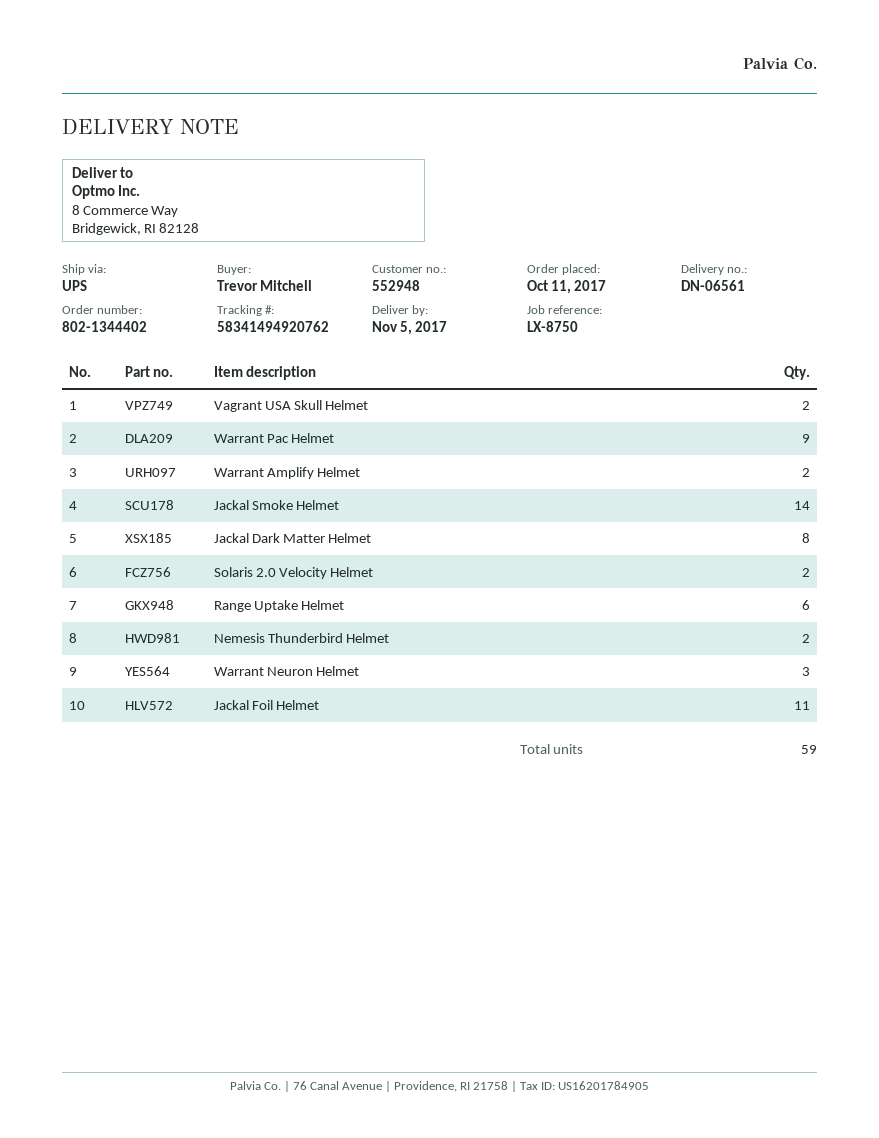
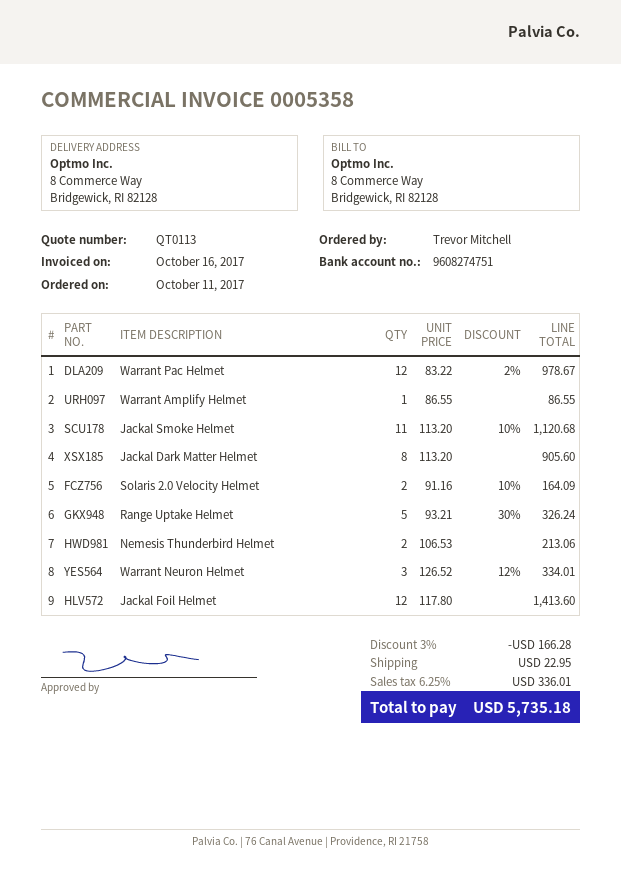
Vagrant USA Skull Helmet: 2 -> none
Warrant Pac Helmet: 9 -> 12
Warrant Amplify Helmet: 2 -> 1
Jackal Smoke Helmet: 14 -> 11
Range Uptake Helmet: 6 -> 5
Jackal Foil Helmet: 11 -> 12

